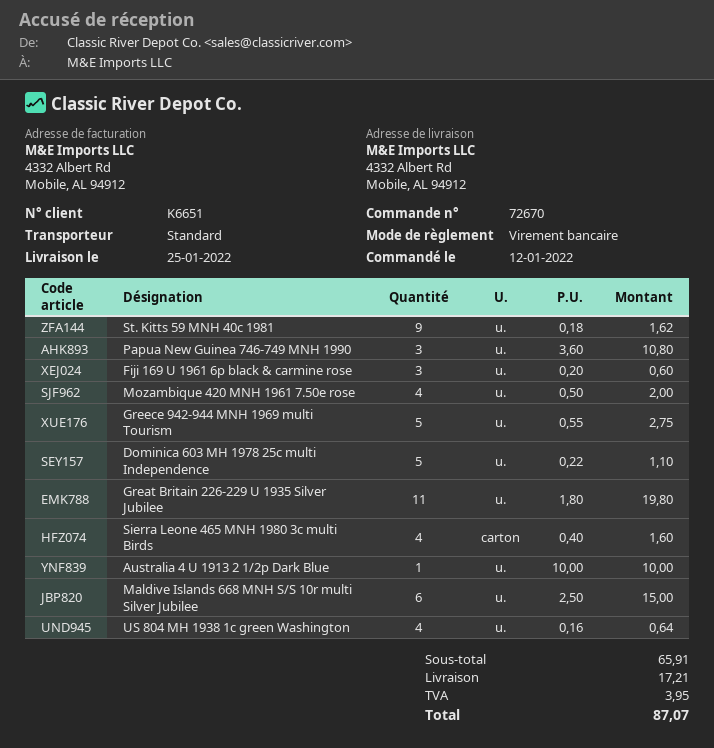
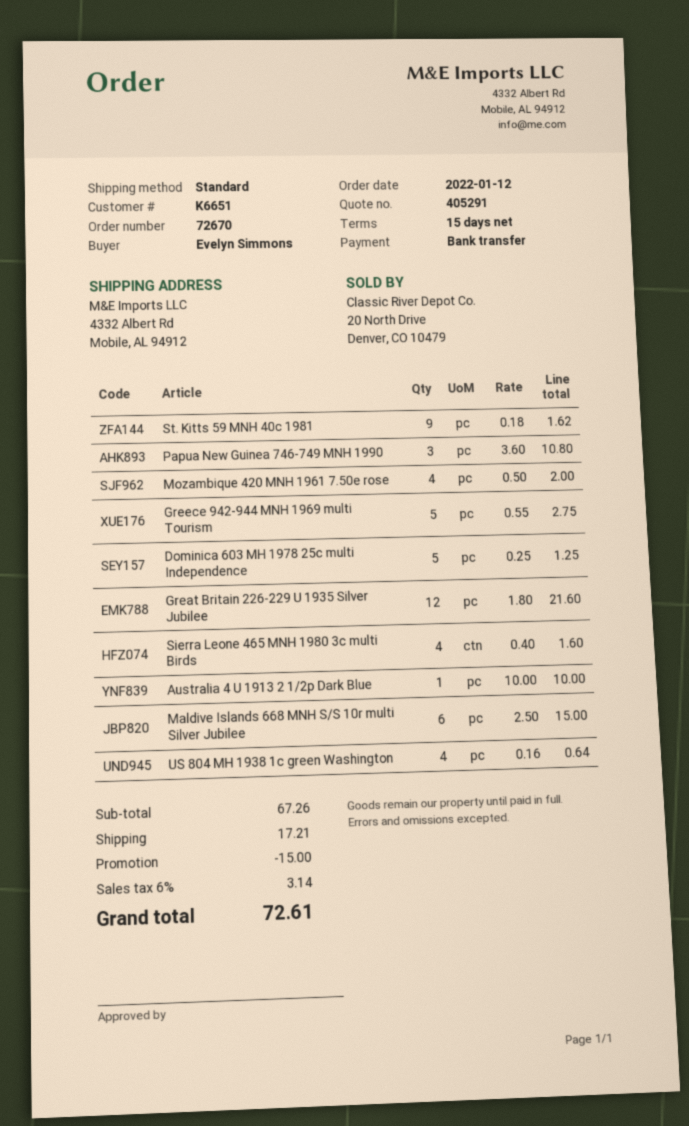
Fiji 169 U 1961 6p black & carmine rose: 3 x 0.20 = 0.60 -> none
Dominica 603 MH 1978 25c multi Independence: 5 x 0.22 = 1.10 -> 5 x 0.25 = 1.25
Great Britain 226-229 U 1935 Silver Jubilee: 11 x 1.80 = 19.80 -> 12 x 1.80 = 21.60
subtotal: 65.91 -> 67.26
discount: none -> 15.00
tax: 3.95 -> 3.14
total: 87.07 -> 72.61

